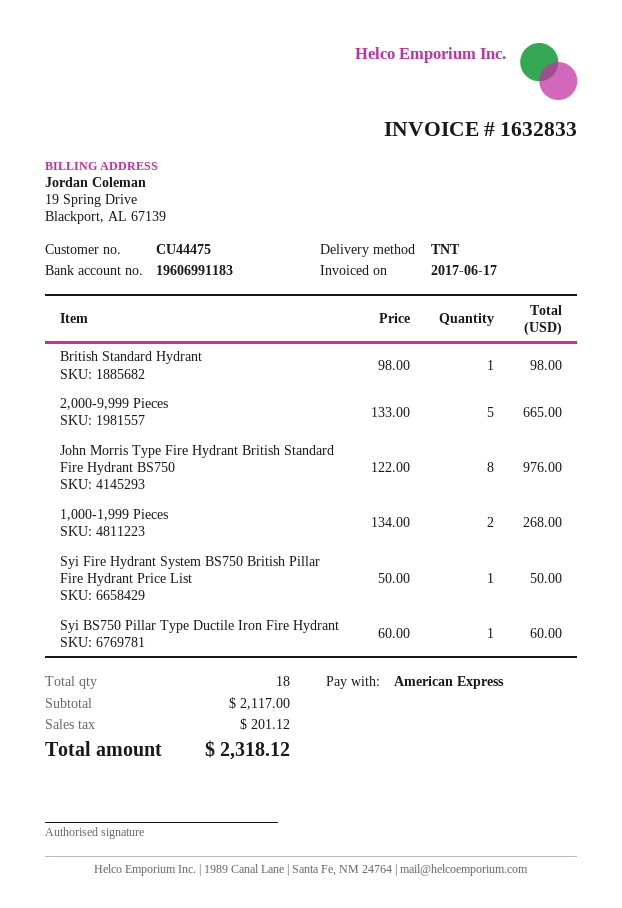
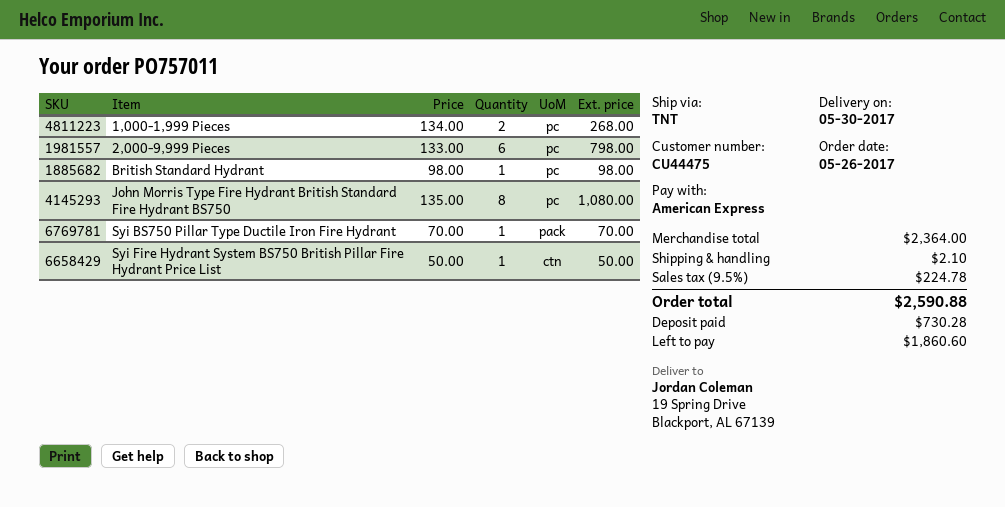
2,000-9,999 Pieces: 5 x 133.00 = 665.00 -> 6 x 133.00 = 798.00
John Morris Type Fire Hydrant British Standard Fire Hydrant BS750: 8 x 122.00 = 976.00 -> 8 x 135.00 = 1080.00
Syi BS750 Pillar Type Ductile Iron Fire Hydrant: 1 x 60.00 = 60.00 -> 1 x 70.00 = 70.00
subtotal: 2117.00 -> 2364.00
shipping: none -> 2.10
tax: 201.12 -> 224.78
total: 2318.12 -> 2590.88

